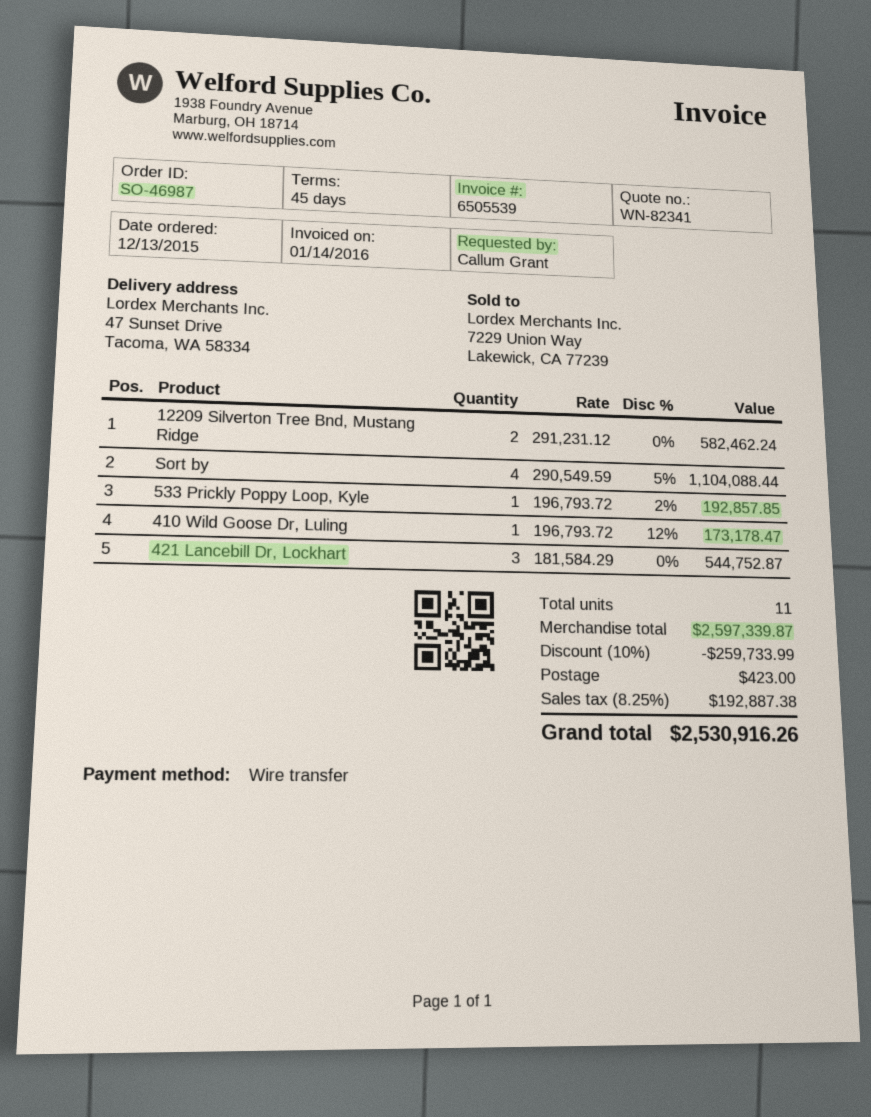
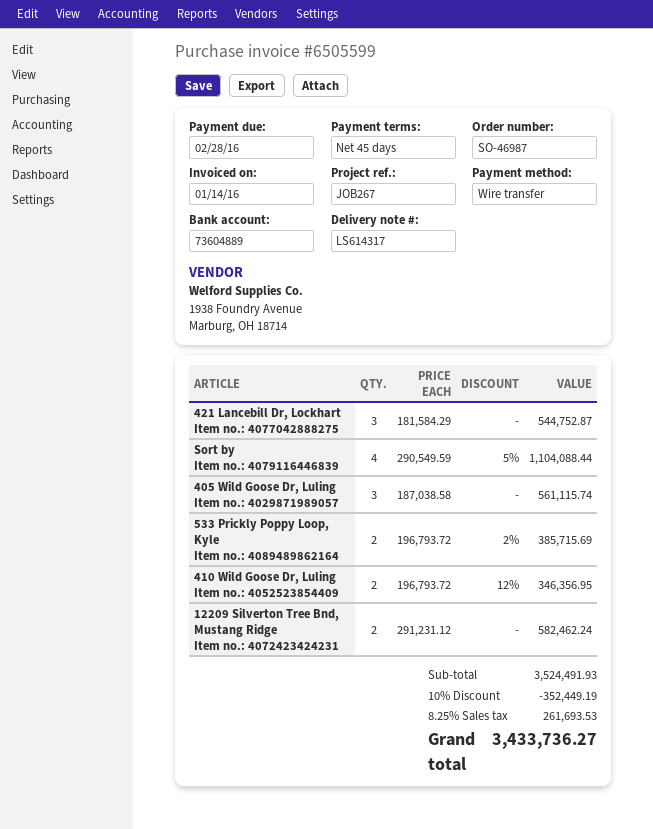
invoice number: 6505539 -> 6505599
533 Prickly Poppy Loop, Kyle: 1 x 196793.72 - 2% = 192857.85 -> 2 x 196793.72 - 2% = 385715.69
410 Wild Goose Dr, Luling: 1 x 196793.72 - 12% = 173178.47 -> 2 x 196793.72 - 12% = 346356.95
405 Wild Goose Dr, Luling: none -> 3 x 187038.58 = 561115.74
subtotal: 2597339.87 -> 3524491.93
discount: 10% = 259733.99 -> 10% = 352449.19
shipping: 423.00 -> none
tax: 8.25% = 192887.38 -> 8.25% = 261693.53
total: 2530916.26 -> 3433736.27

